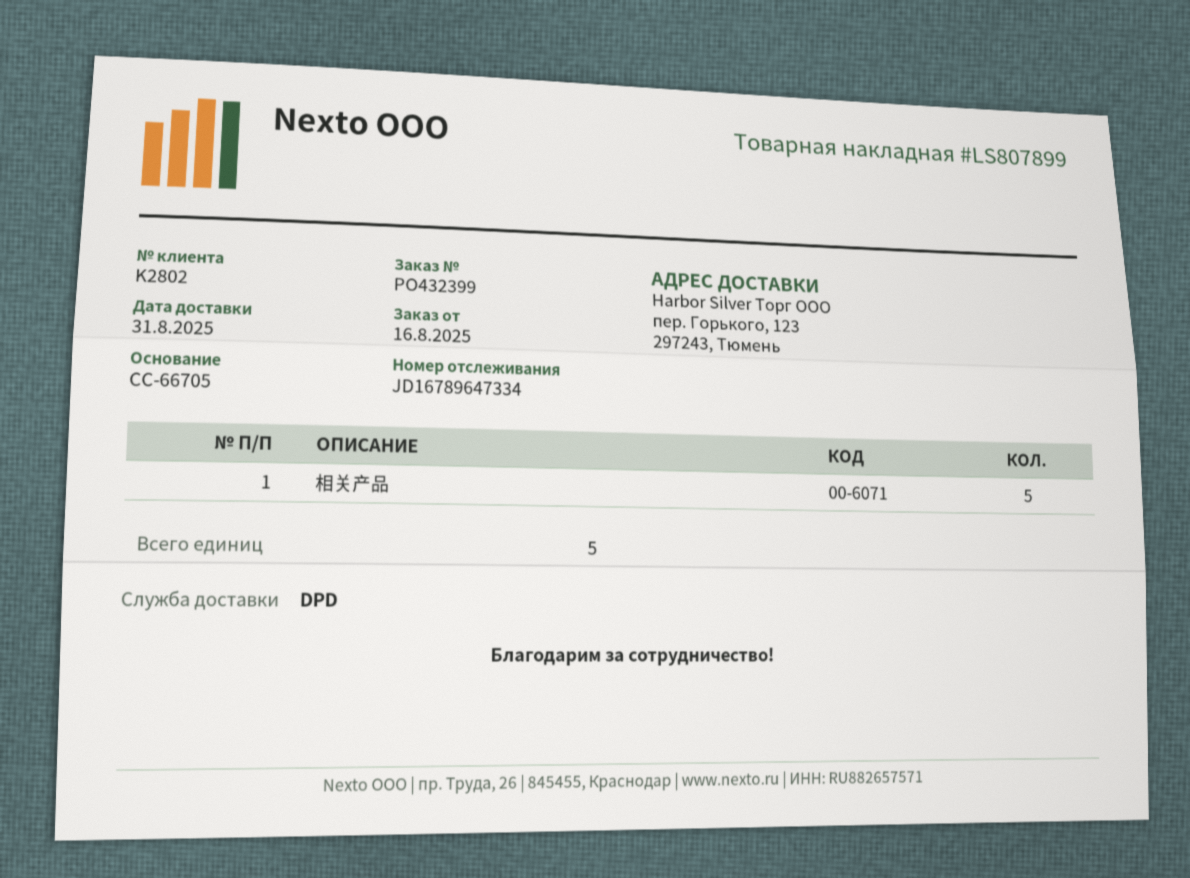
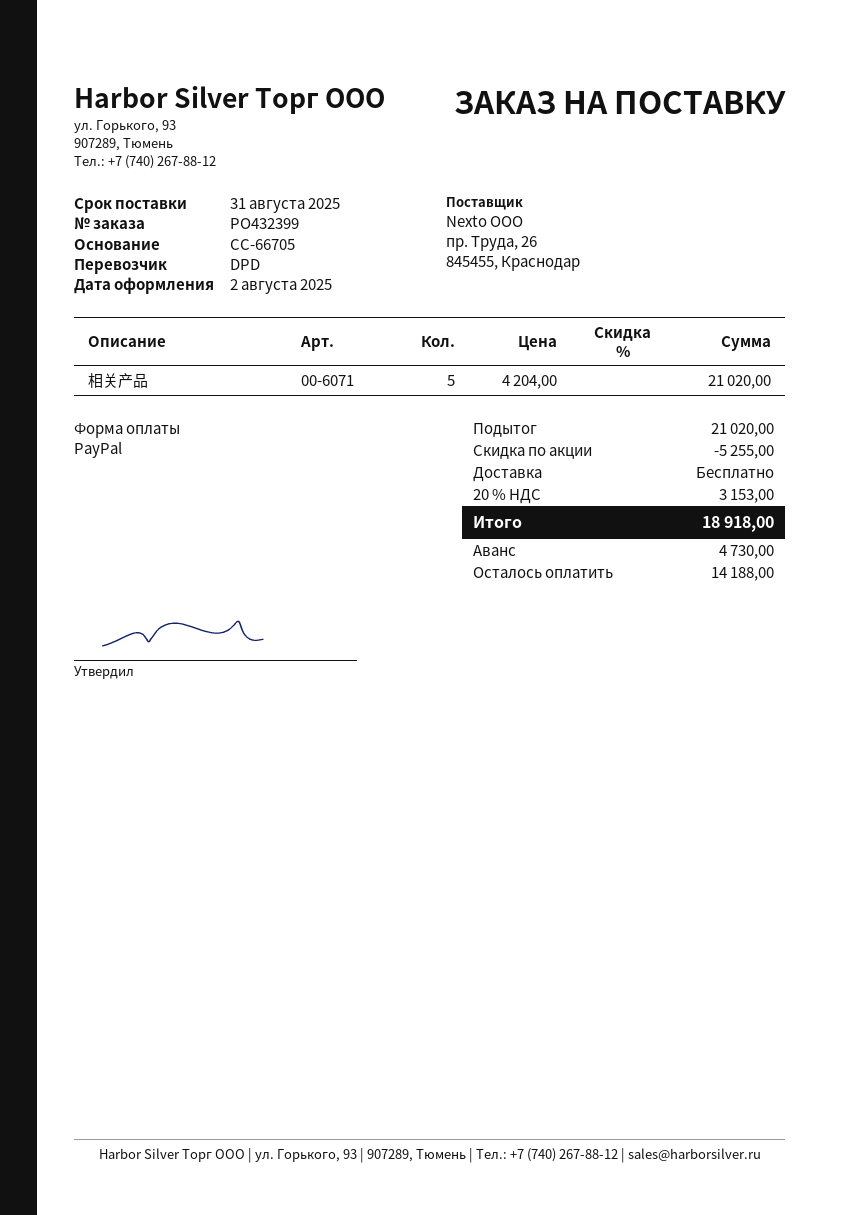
order date: 2025-08-16 -> 2025-08-02

